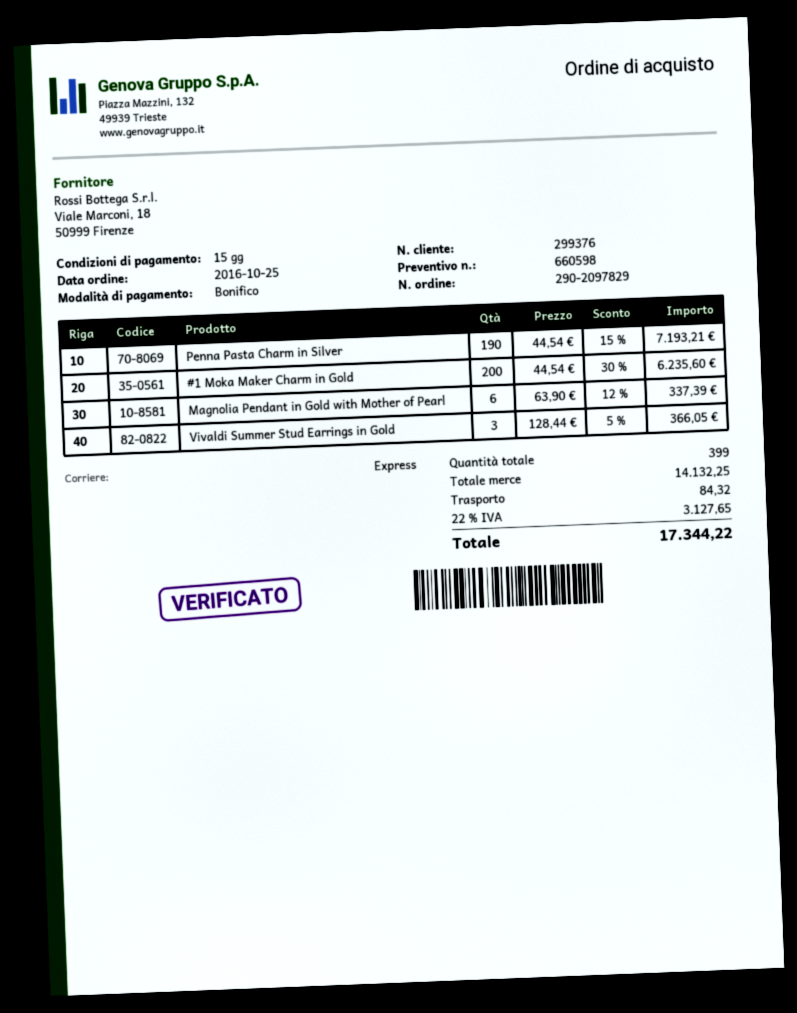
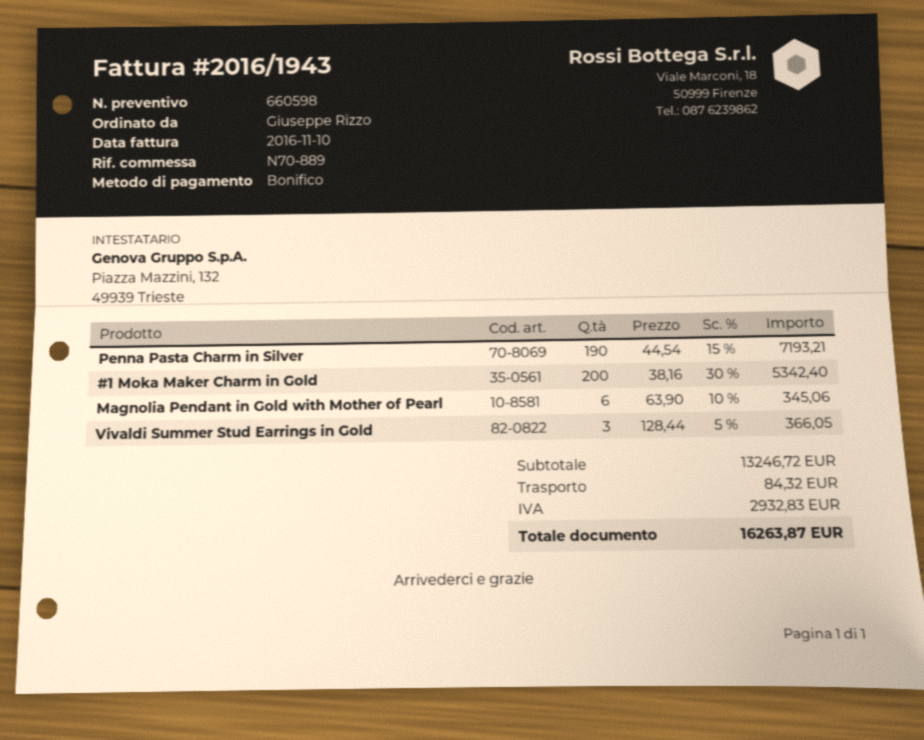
#1 Moka Maker Charm in Gold: 200 x 44.54 - 30% = 6235.60 -> 200 x 38.16 - 30% = 5342.40
Magnolia Pendant in Gold with Mother of Pearl: 6 x 63.90 - 12% = 337.39 -> 6 x 63.90 - 10% = 345.06
subtotal: 14132.25 -> 13246.72
tax: 3127.65 -> 2932.83
total: 17344.22 -> 16263.87

